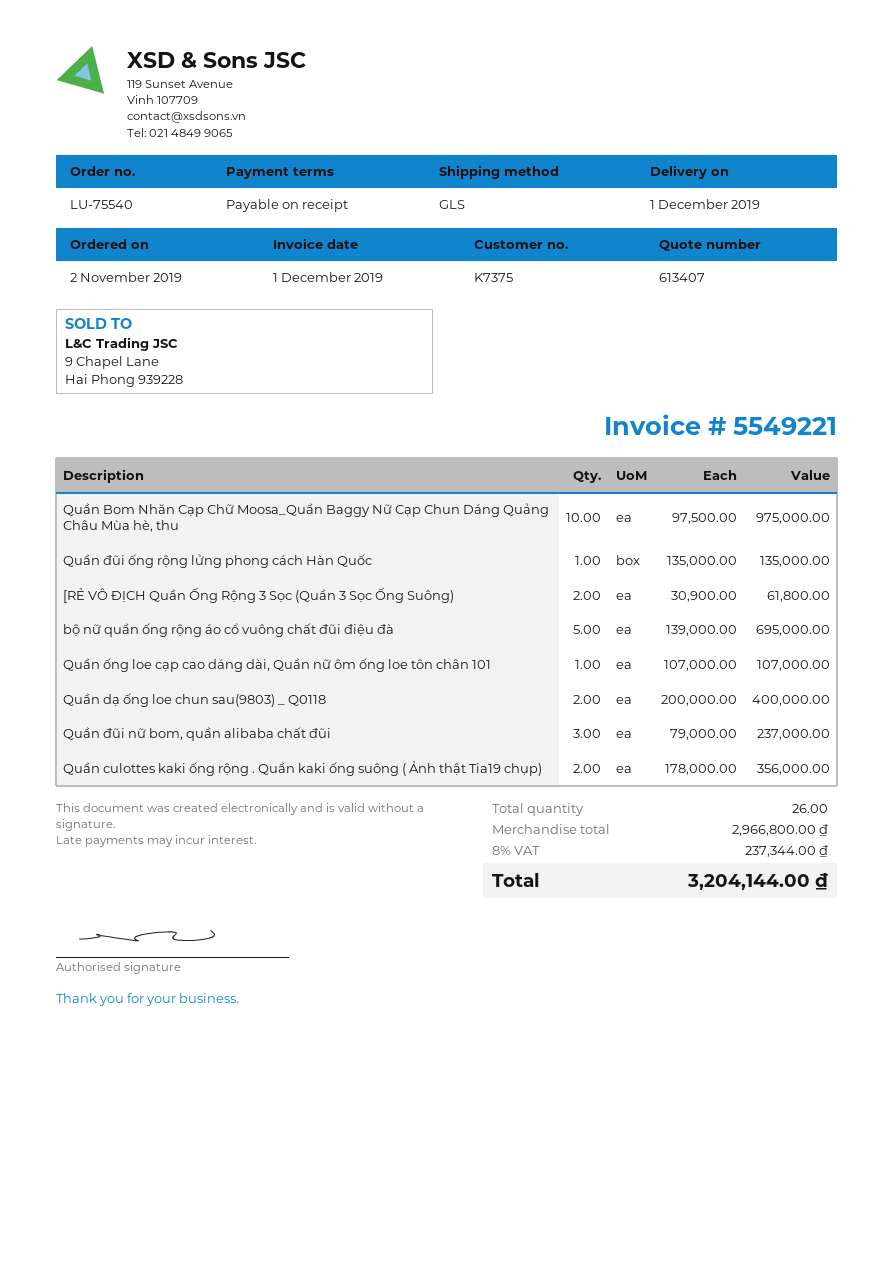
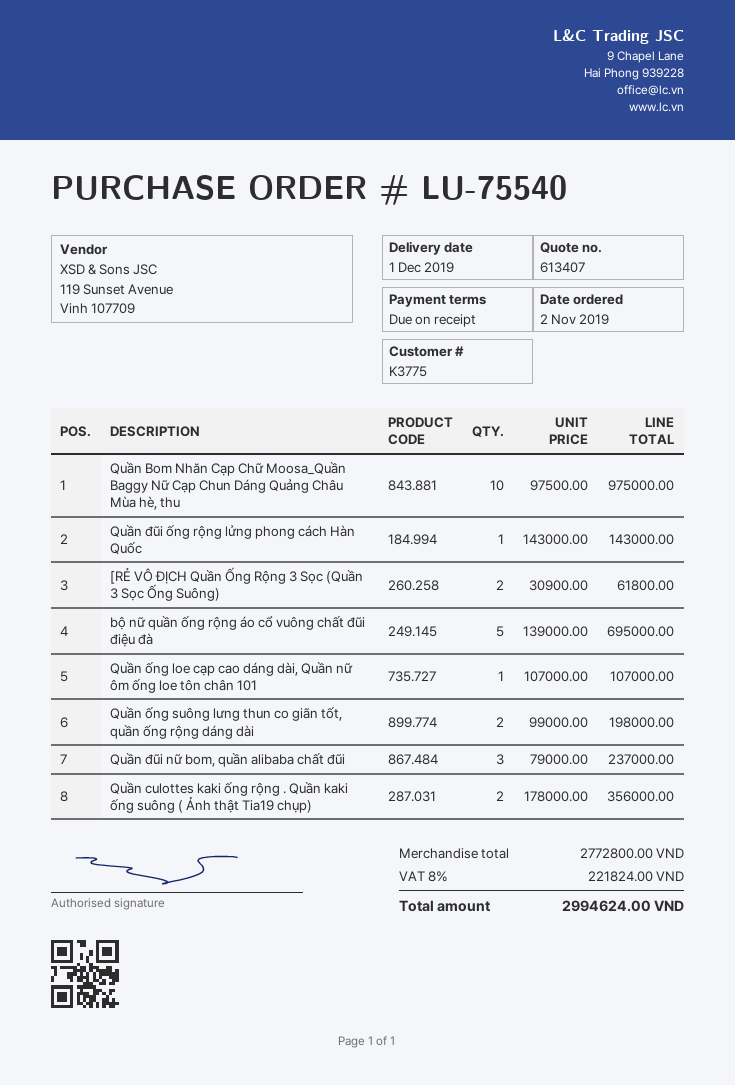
customer number: K7375 -> K3775
Quần đũi ống rộng lửng phong cách Hàn Quốc: 1 x 135000.00 = 135000.00 -> 1 x 143000.00 = 143000.00
Quần dạ ống loe chun sau(9803) _ Q0118: 2 x 200000.00 = 400000.00 -> none
Quần ống suông lưng thun co giãn tốt, quần ống rộng dáng dài: none -> 2 x 99000.00 = 198000.00
subtotal: 2966800.00 -> 2772800.00
tax: 8% = 237344.00 -> 8% = 221824.00
total: 3204144.00 -> 2994624.00

